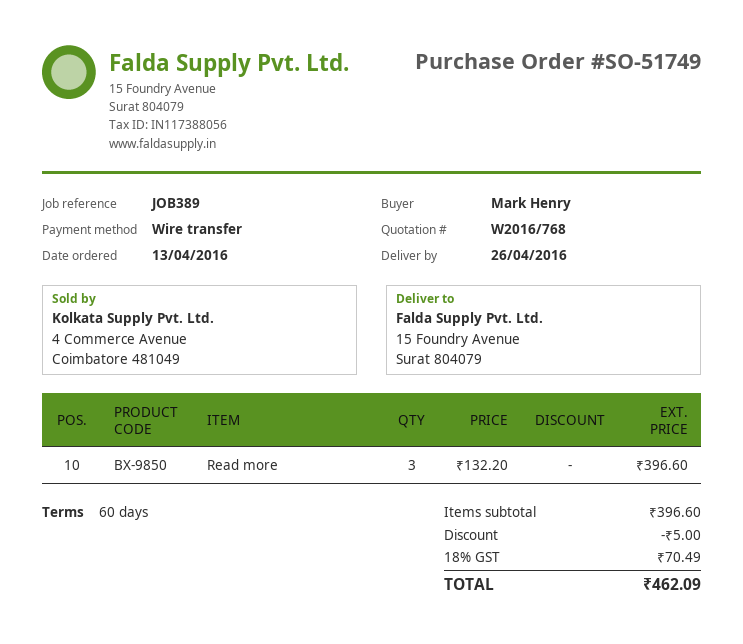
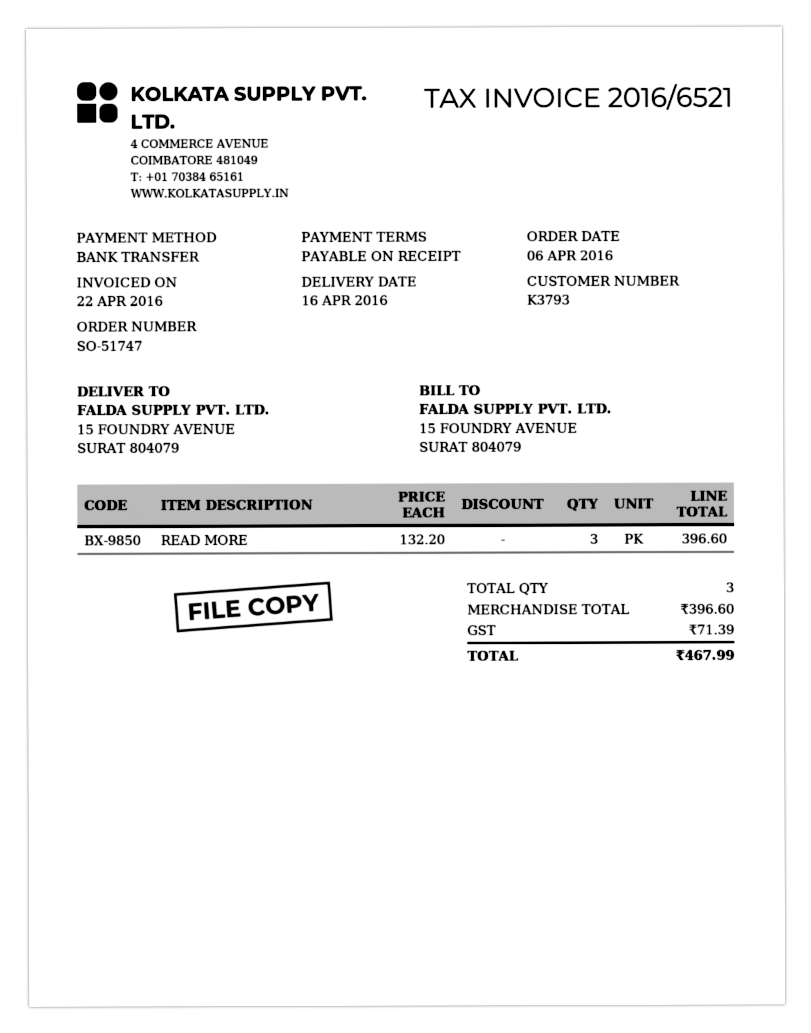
order number: SO-51749 -> SO-51747
order date: 2016-04-13 -> 2016-04-06
delivery date: 2016-04-26 -> 2016-04-16
payment terms: 60 days -> on receipt
discount: 5.00 -> none
tax: 70.49 -> 71.39
total: 462.09 -> 467.99

